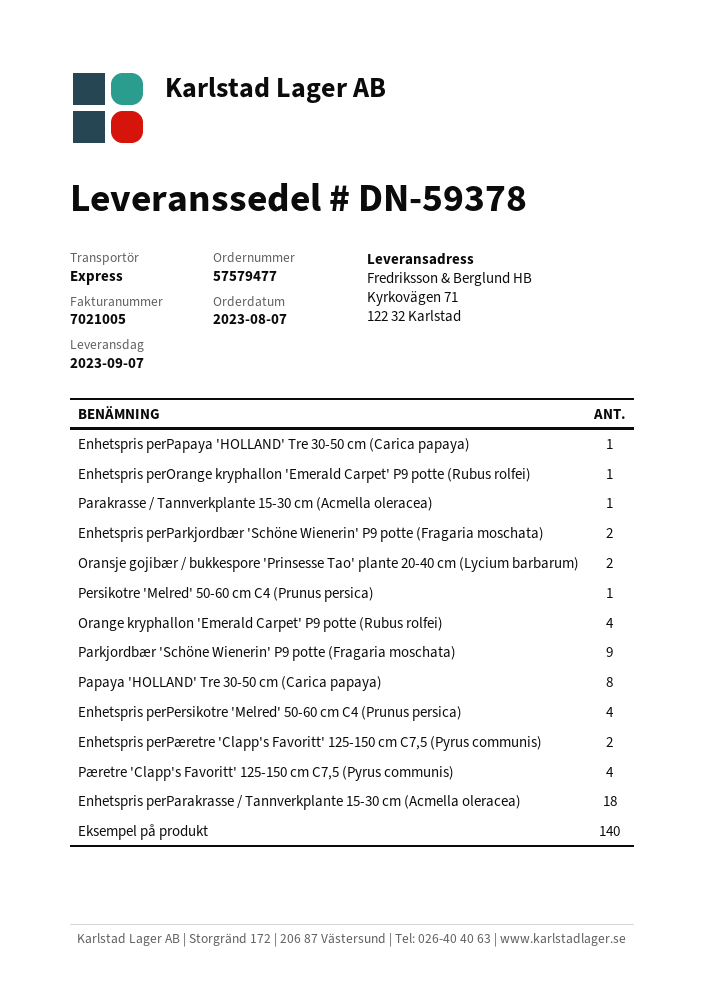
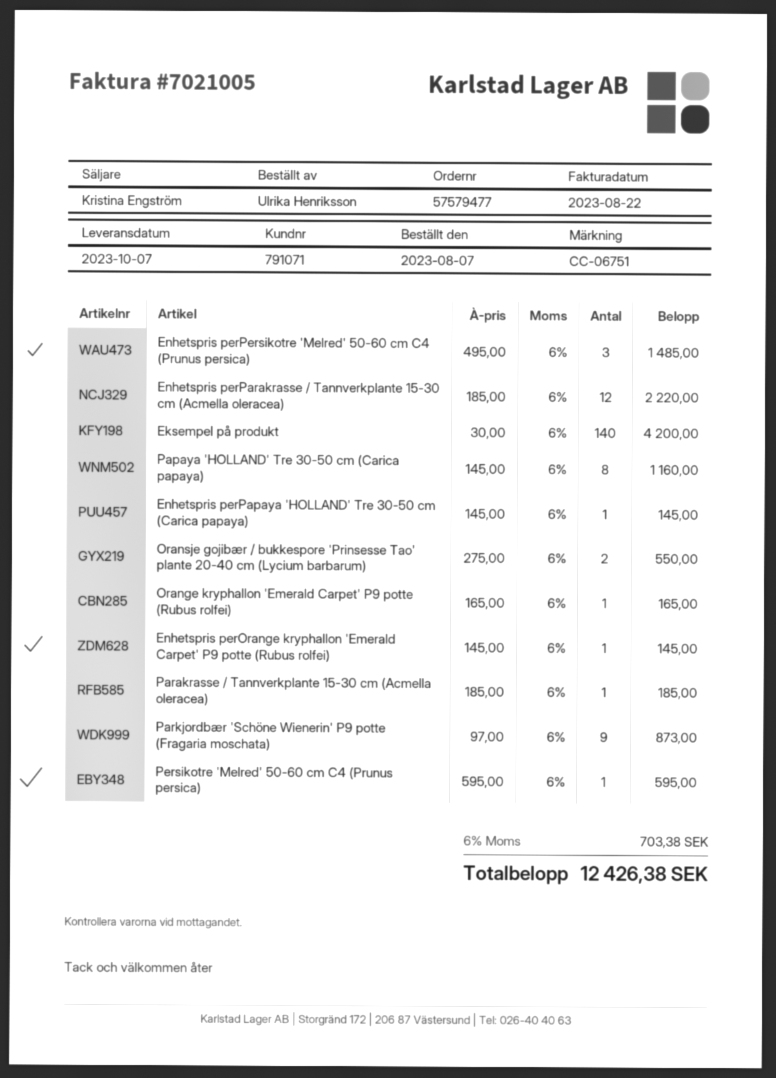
delivery date: 2023-09-07 -> 2023-10-07
Enhetspris perParkjordbær 'Schöne Wienerin' P9 potte (Fragaria moschata): 2 -> none
Orange kryphallon 'Emerald Carpet' P9 potte (Rubus rolfei): 4 -> 1
Enhetspris perPersikotre 'Melred' 50-60 cm C4 (Prunus persica): 4 -> 3
Enhetspris perPæretre 'Clapp's Favoritt' 125-150 cm C7,5 (Pyrus communis): 2 -> none
Pæretre 'Clapp's Favoritt' 125-150 cm C7,5 (Pyrus communis): 4 -> none
Enhetspris perParakrasse / Tannverkplante 15-30 cm (Acmella oleracea): 18 -> 12

